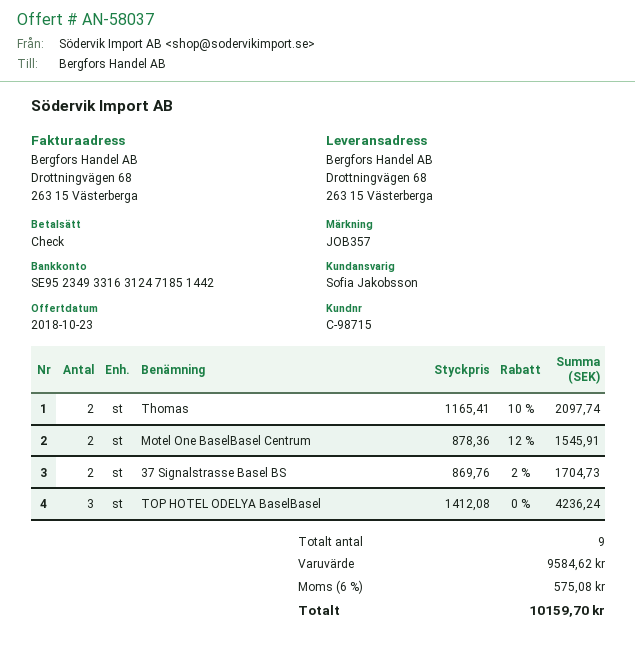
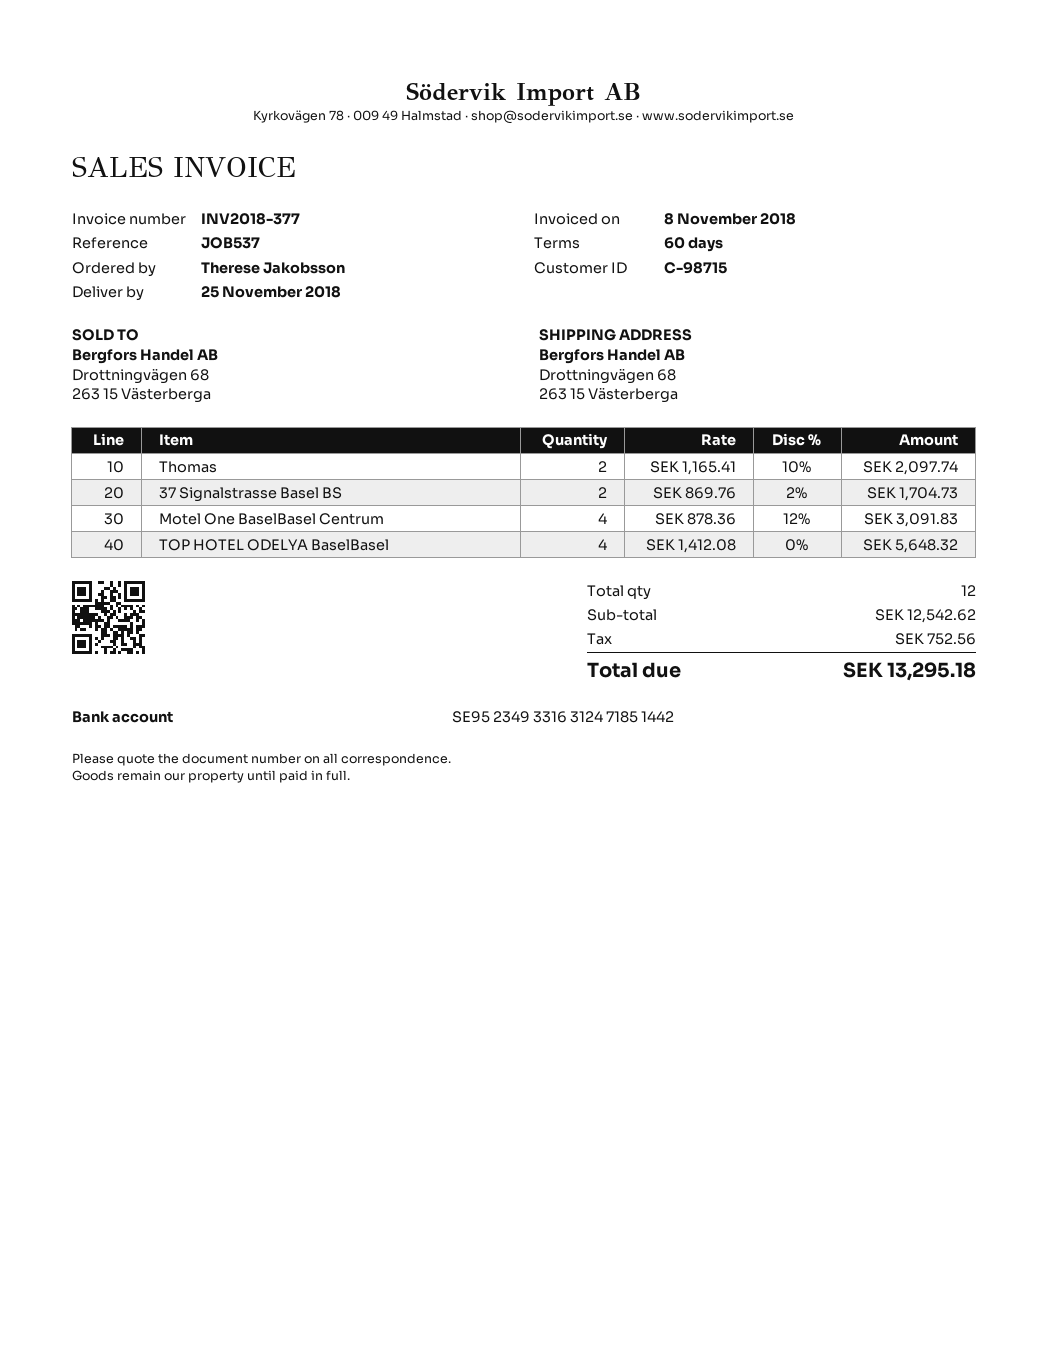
reference: JOB357 -> JOB537
Motel One BaselBasel Centrum: 2 x 878.36 - 12% = 1545.91 -> 4 x 878.36 - 12% = 3091.83
TOP HOTEL ODELYA BaselBasel: 3 x 1412.08 = 4236.24 -> 4 x 1412.08 = 5648.32
total quantity: 9 -> 12
subtotal: 9584.62 -> 12542.62
tax: 575.08 -> 752.56
total: 10159.70 -> 13295.18

